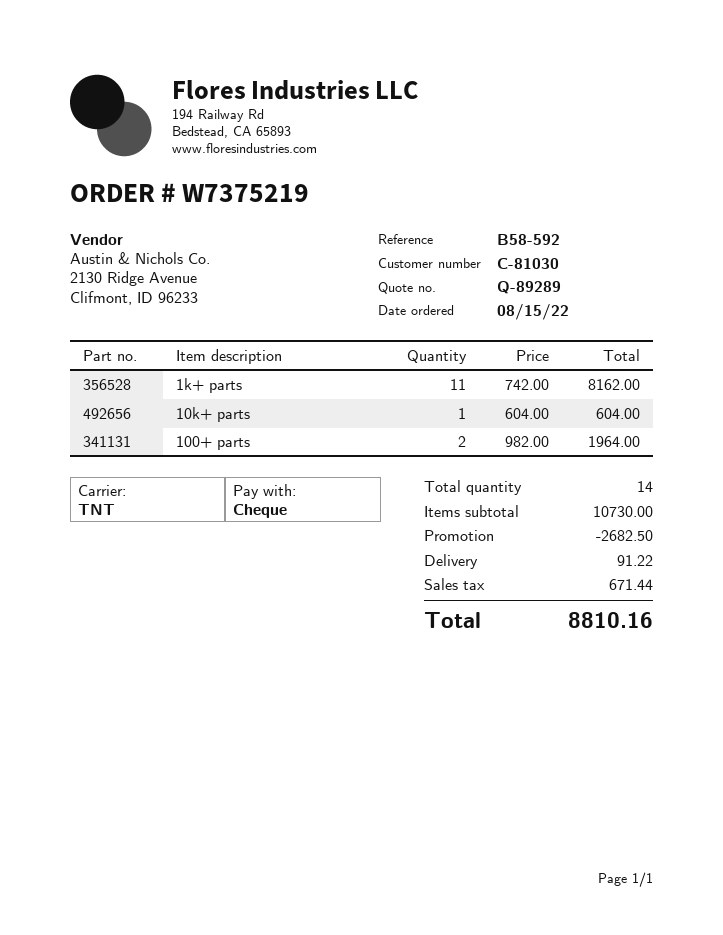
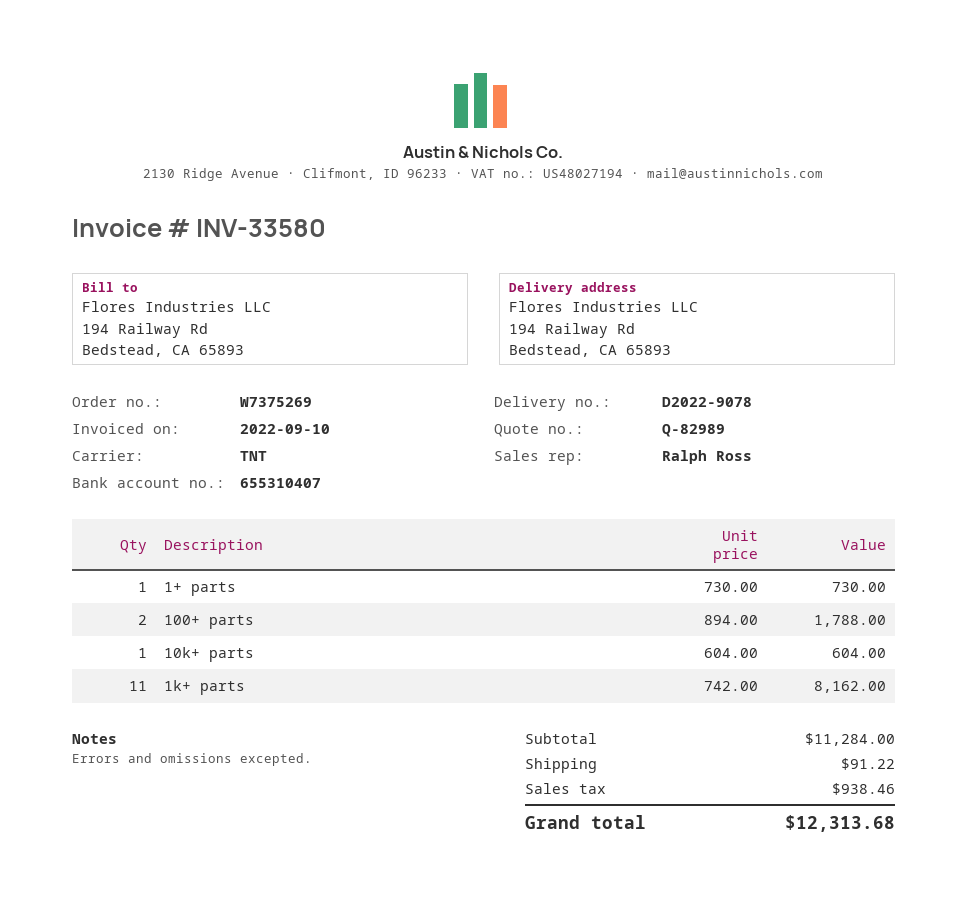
quote number: Q-89289 -> Q-82989
order number: W7375219 -> W7375269
100+ parts: 2 x 982.00 = 1964.00 -> 2 x 894.00 = 1788.00
1+ parts: none -> 1 x 730.00 = 730.00
subtotal: 10730.00 -> 11284.00
discount: 2682.50 -> none
tax: 671.44 -> 938.46
total: 8810.16 -> 12313.68

